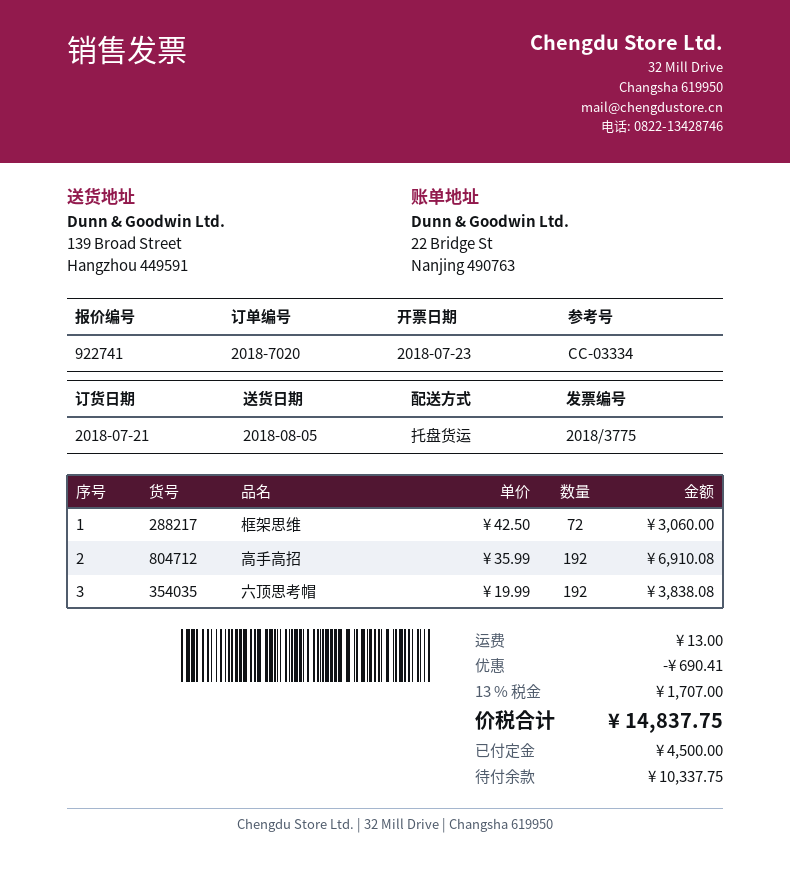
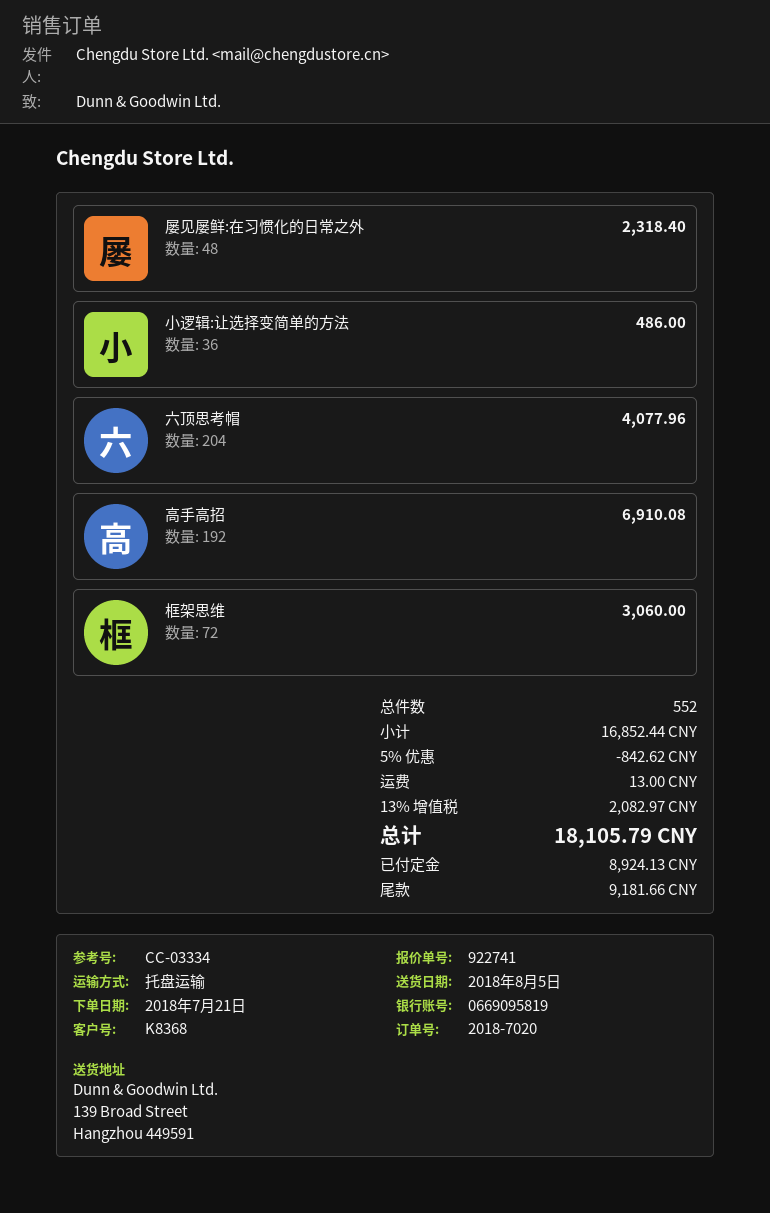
六顶思考帽: 192 for 3838.08 -> 204 for 4077.96
屡见屡鲜:在习惯化的日常之外: none -> 48 for 2318.40
小逻辑:让选择变简单的方法: none -> 36 for 486.00
discount: 690.41 -> 842.62
tax: 13% = 1707.00 -> 13% = 2082.97
total: 14837.75 -> 18105.79
deposit: 4500.00 -> 8924.13
balance: 10337.75 -> 9181.66

